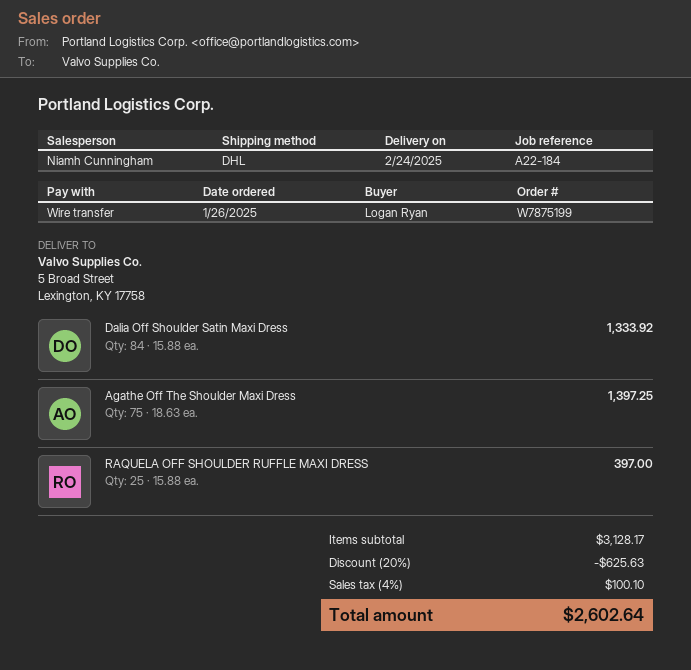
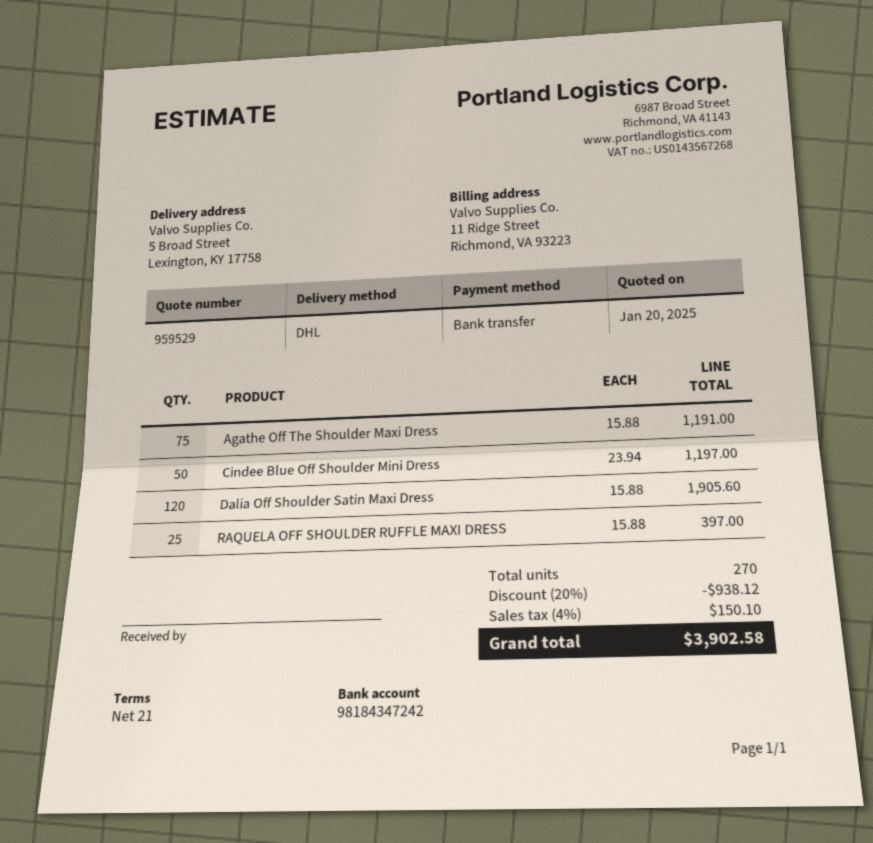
Dalia Off Shoulder Satin Maxi Dress: 84 x 15.88 = 1333.92 -> 120 x 15.88 = 1905.60
Agathe Off The Shoulder Maxi Dress: 75 x 18.63 = 1397.25 -> 75 x 15.88 = 1191.00
Cindee Blue Off Shoulder Mini Dress: none -> 50 x 23.94 = 1197.00
discount: 20% = 625.63 -> 20% = 938.12
tax: 4% = 100.10 -> 4% = 150.10
total: 2602.64 -> 3902.58

